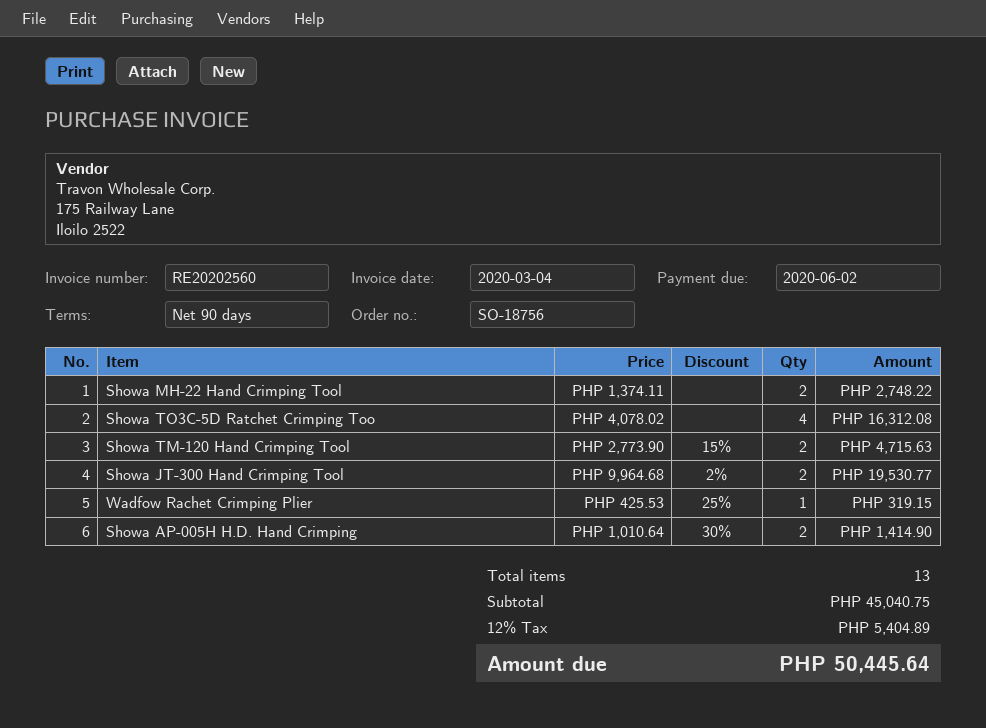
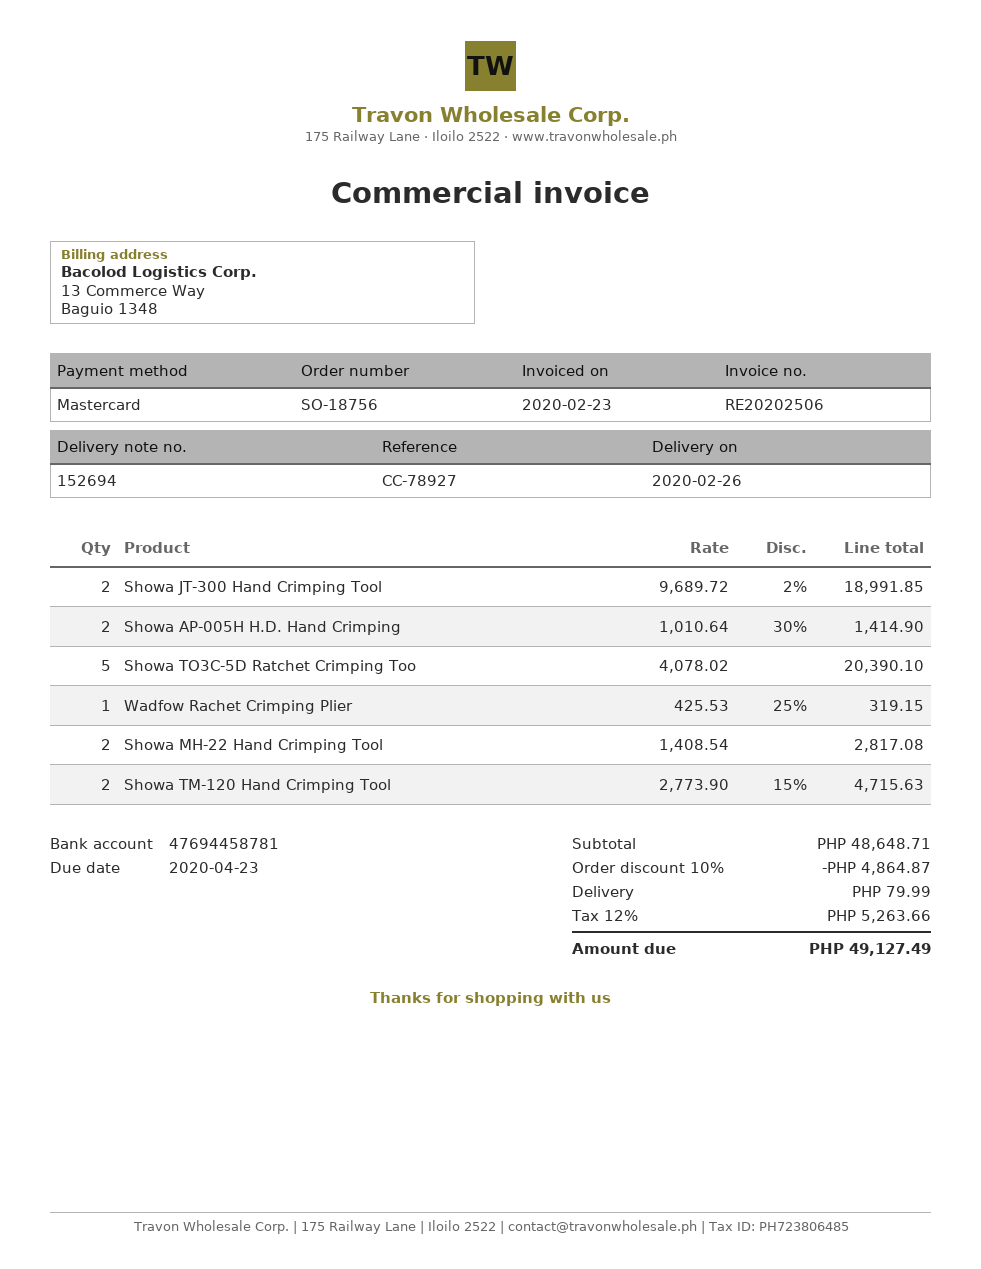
invoice number: RE20202560 -> RE20202506
invoice date: 2020-03-04 -> 2020-02-23
due date: 2020-06-02 -> 2020-04-23
Showa MH-22 Hand Crimping Tool: 2 x 1374.11 = 2748.22 -> 2 x 1408.54 = 2817.08
Showa TO3C-5D Ratchet Crimping Too: 4 x 4078.02 = 16312.08 -> 5 x 4078.02 = 20390.10
Showa JT-300 Hand Crimping Tool: 2 x 9964.68 - 2% = 19530.77 -> 2 x 9689.72 - 2% = 18991.85
subtotal: 45040.75 -> 48648.71
discount: none -> 10% = 4864.87
shipping: none -> 79.99
tax: 12% = 5404.89 -> 12% = 5263.66
total: 50445.64 -> 49127.49

